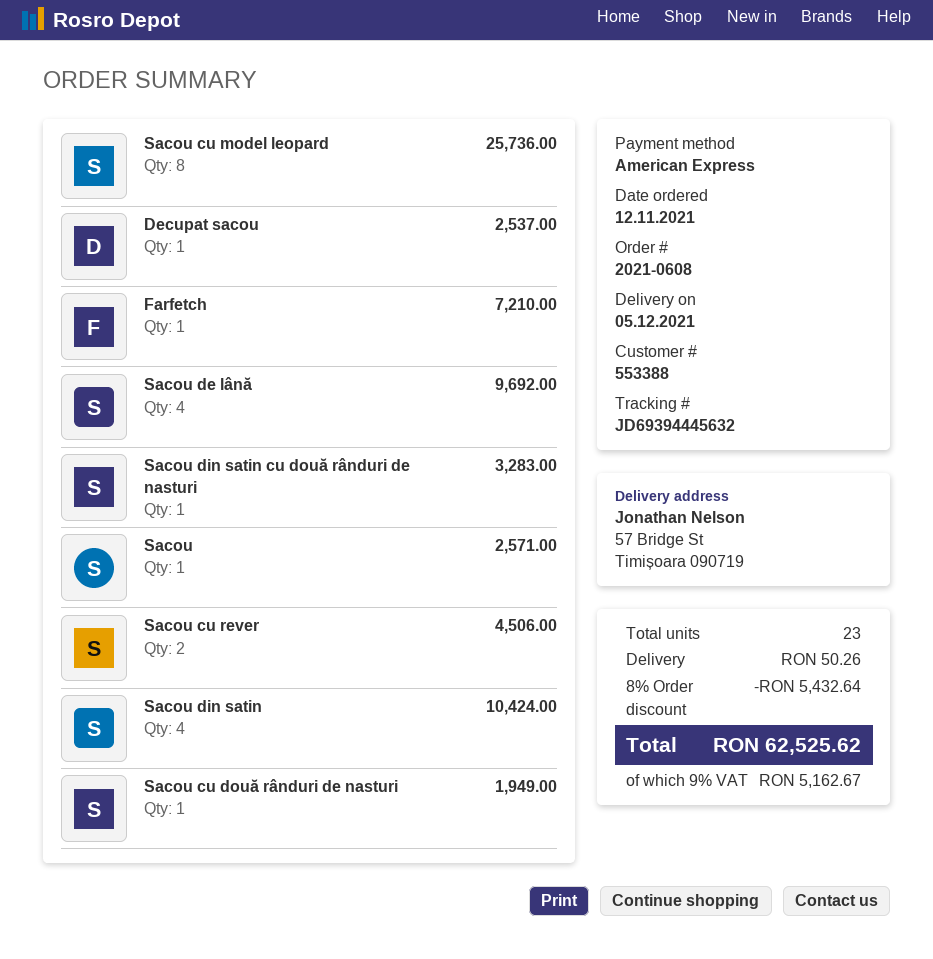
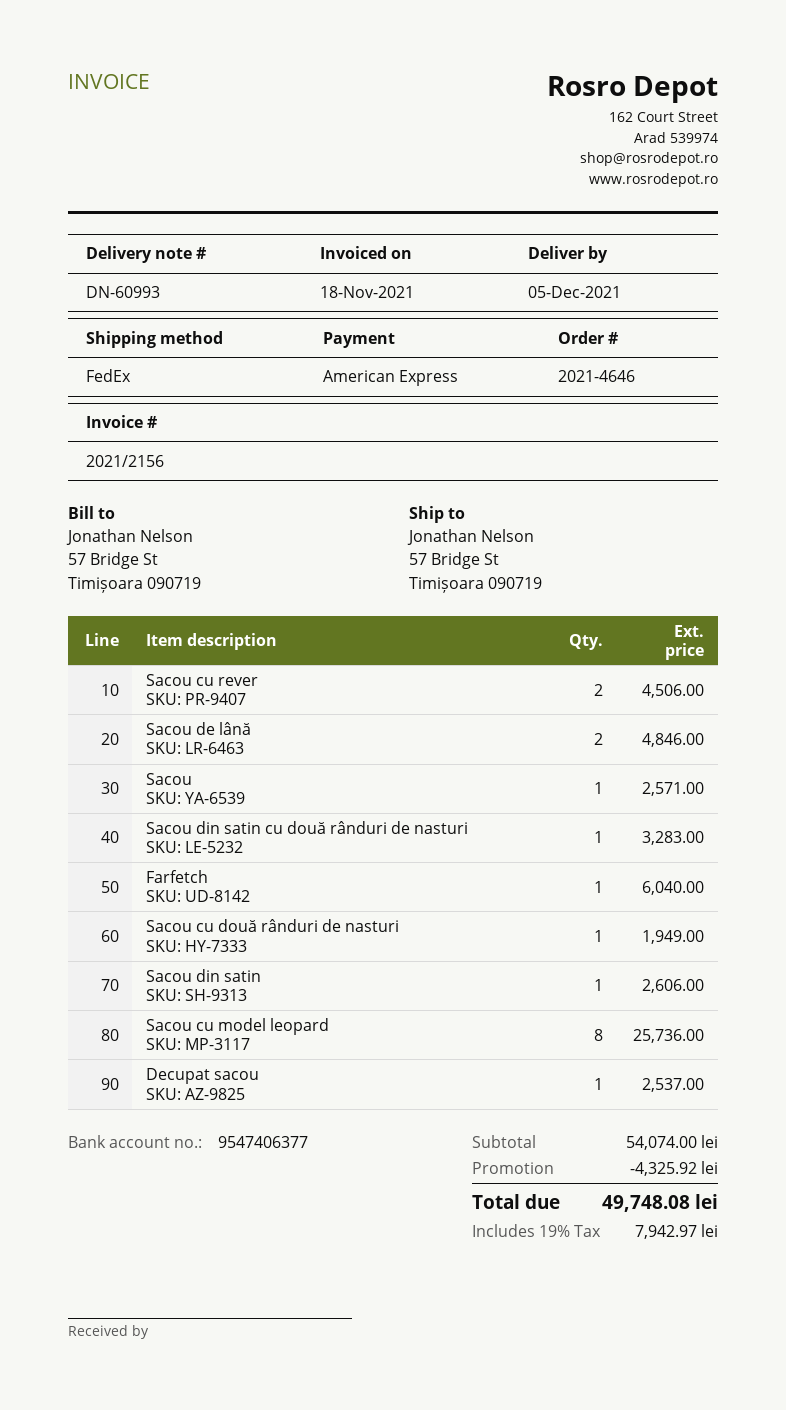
order number: 2021-0608 -> 2021-4646
Farfetch: 1 for 7210.00 -> 1 for 6040.00
Sacou de lână: 4 for 9692.00 -> 2 for 4846.00
Sacou din satin: 4 for 10424.00 -> 1 for 2606.00
discount: 5432.64 -> 4325.92
shipping: 50.26 -> none
tax: 9% = 5162.67 -> 19% = 7942.97
total: 62525.62 -> 49748.08

